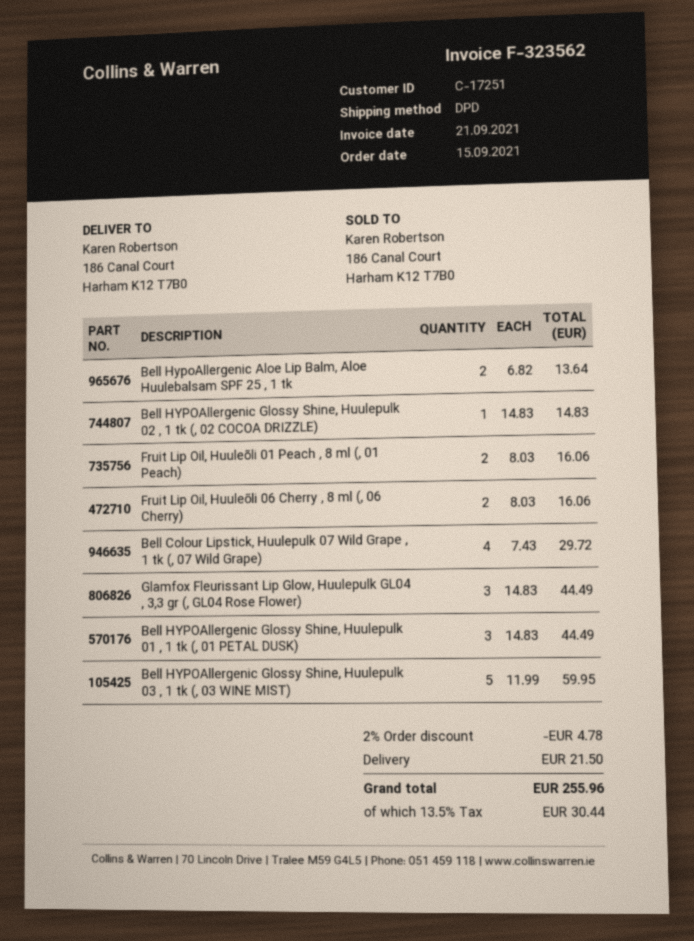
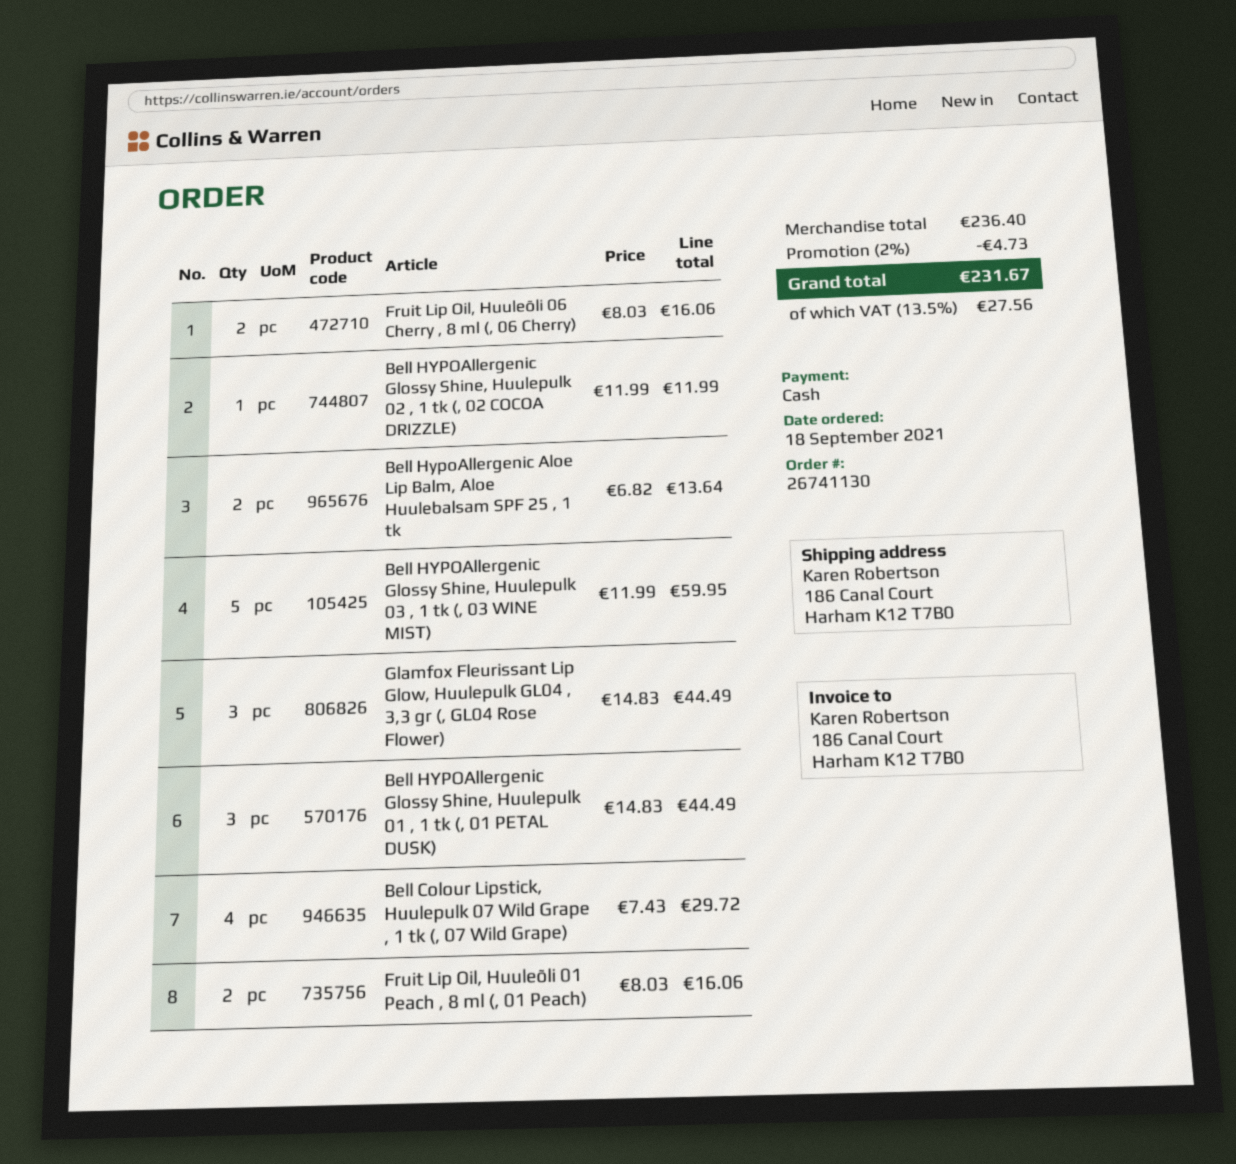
order date: 2021-09-15 -> 2021-09-18
Bell HYPOAllergenic Glossy Shine, Huulepulk 02 , 1 tk (, 02 COCOA DRIZZLE): 1 x 14.83 = 14.83 -> 1 x 11.99 = 11.99
discount: 2% = 4.78 -> 2% = 4.73
shipping: 21.50 -> none
tax: 13.5% = 30.44 -> 13.5% = 27.56
total: 255.96 -> 231.67

